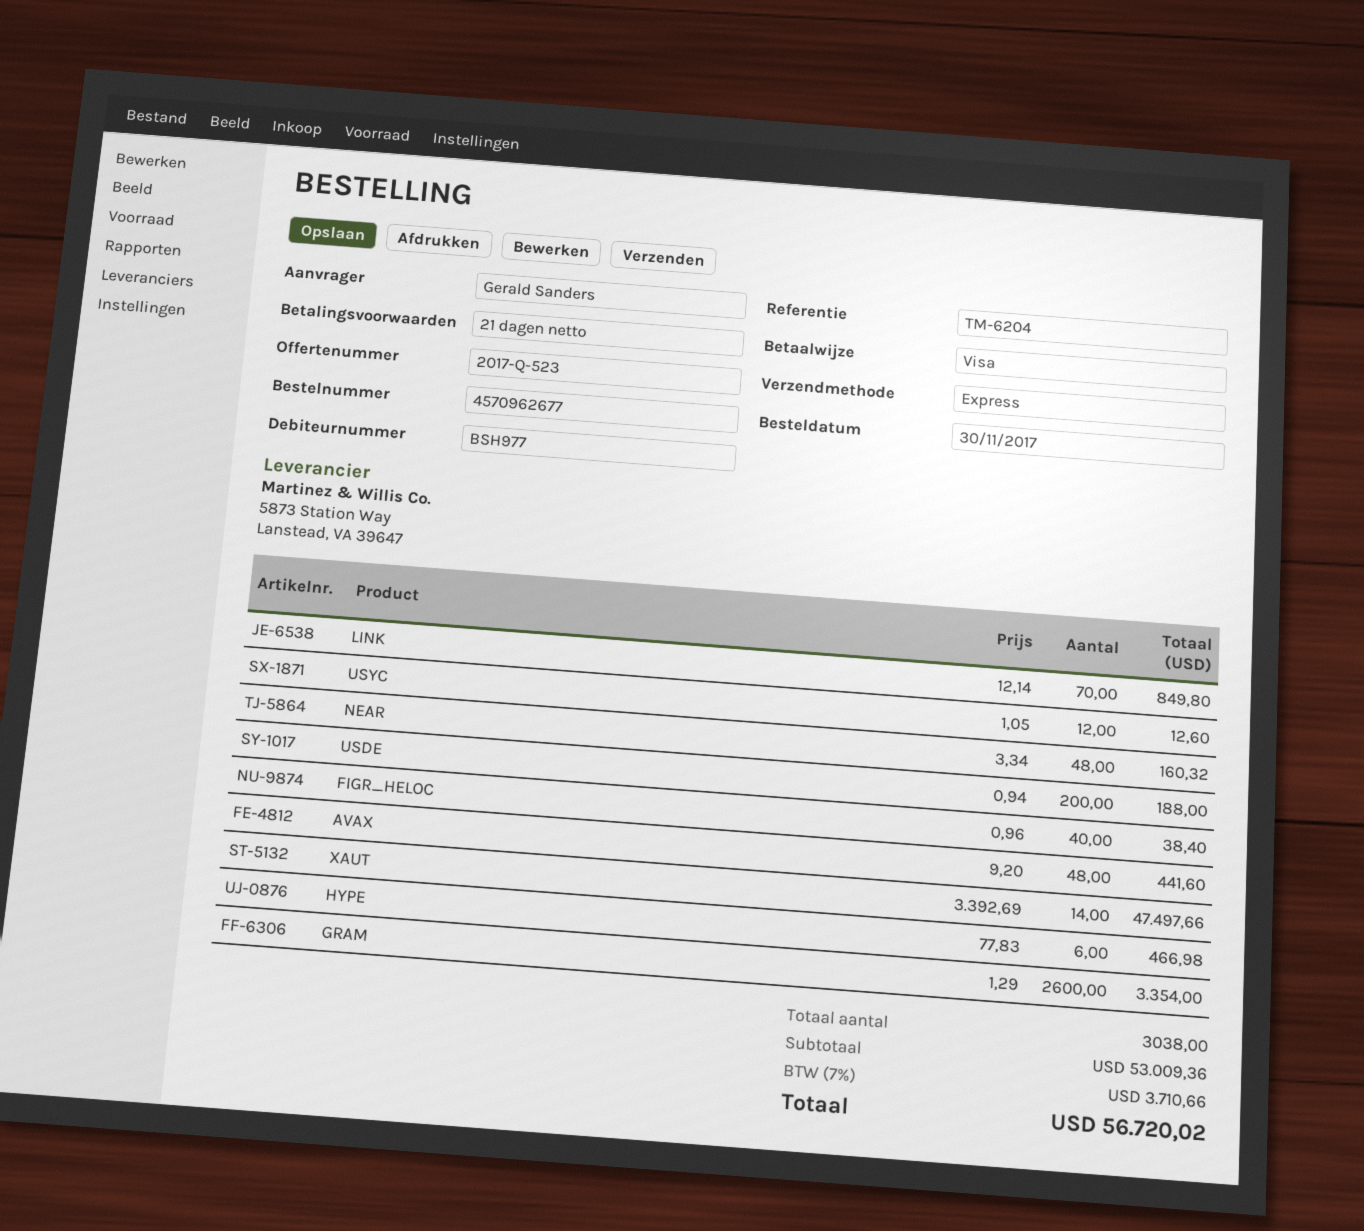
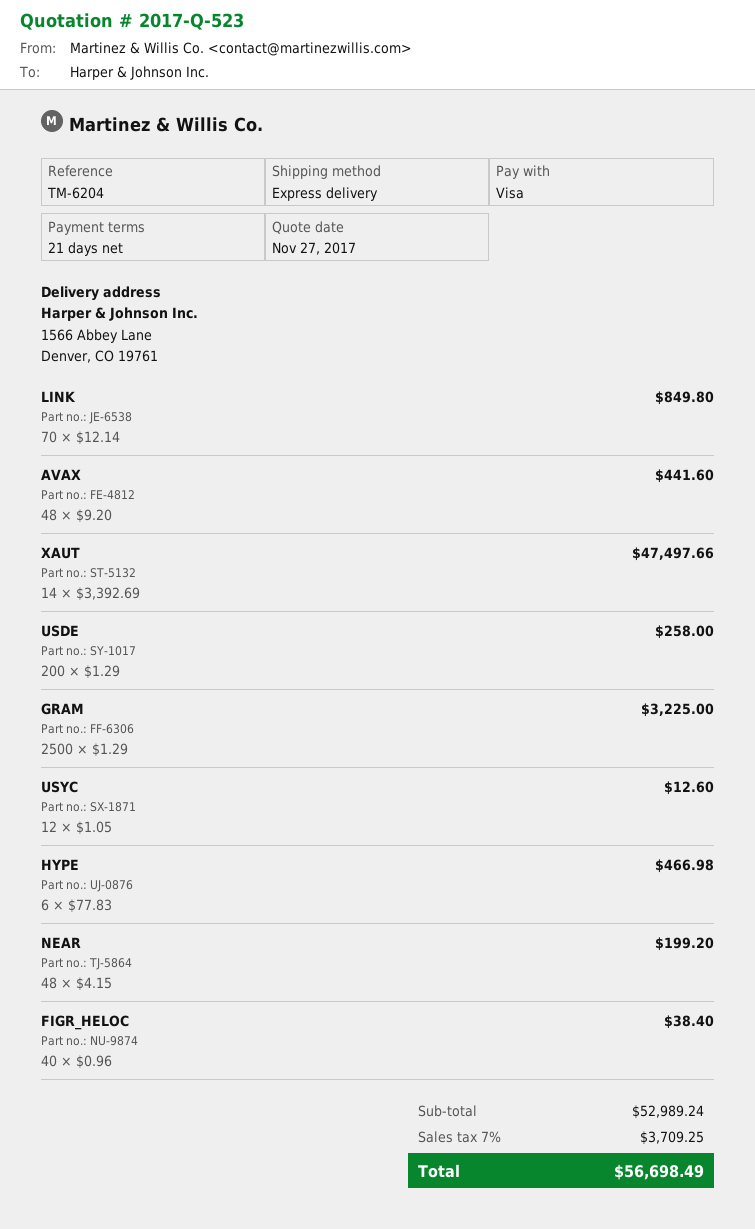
NEAR: 48 x 3.34 = 160.32 -> 48 x 4.15 = 199.20
USDE: 200 x 0.94 = 188.00 -> 200 x 1.29 = 258.00
GRAM: 2600 x 1.29 = 3354.00 -> 2500 x 1.29 = 3225.00
subtotal: 53009.36 -> 52989.24
tax: 7% = 3710.66 -> 7% = 3709.25
total: 56720.02 -> 56698.49

